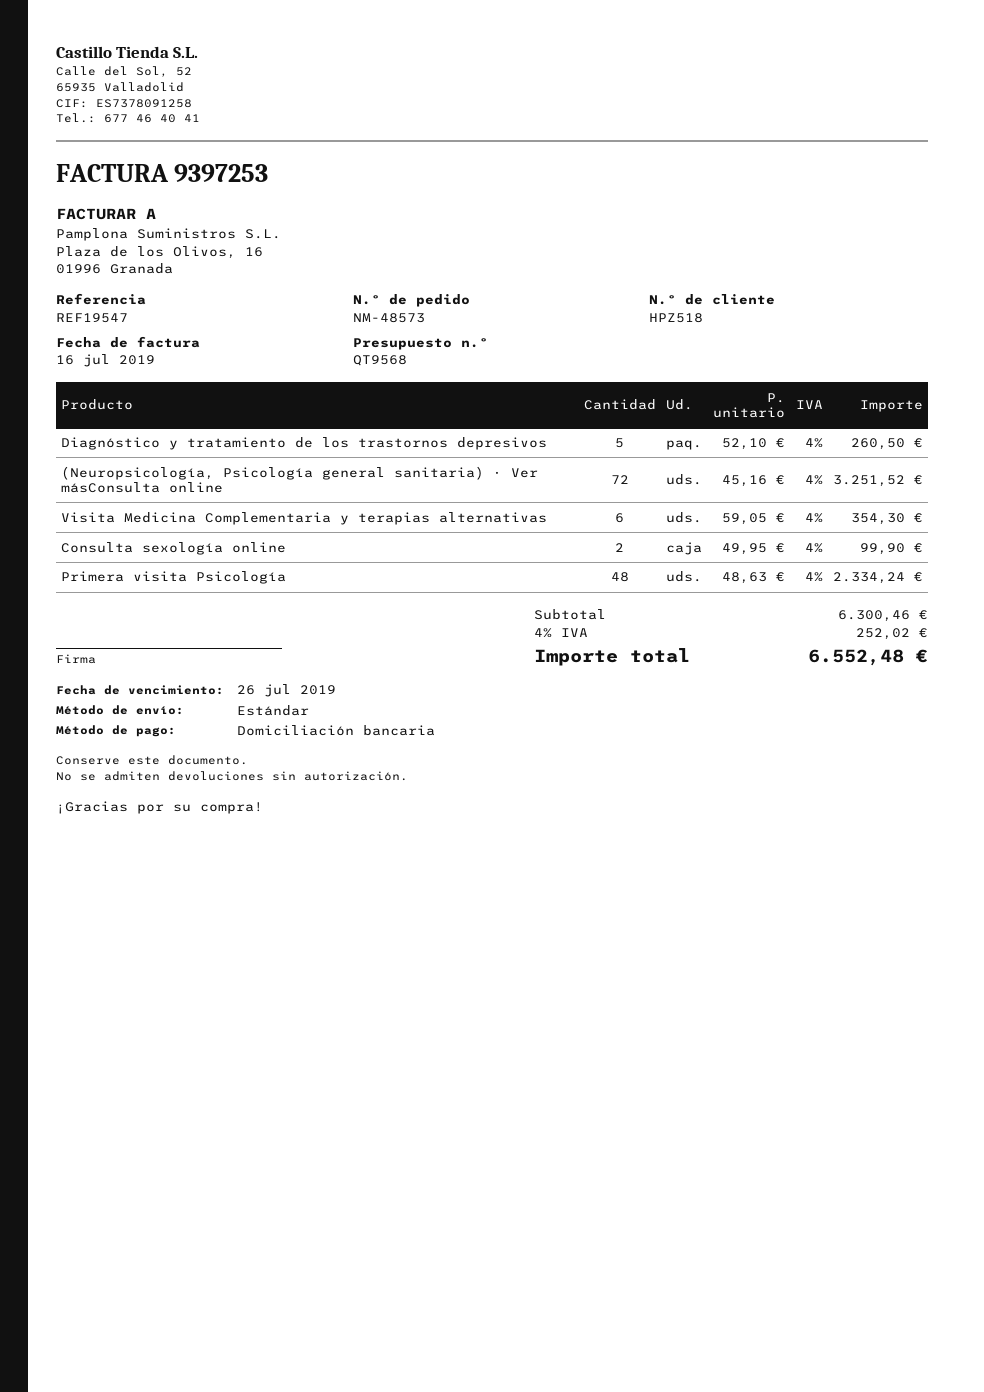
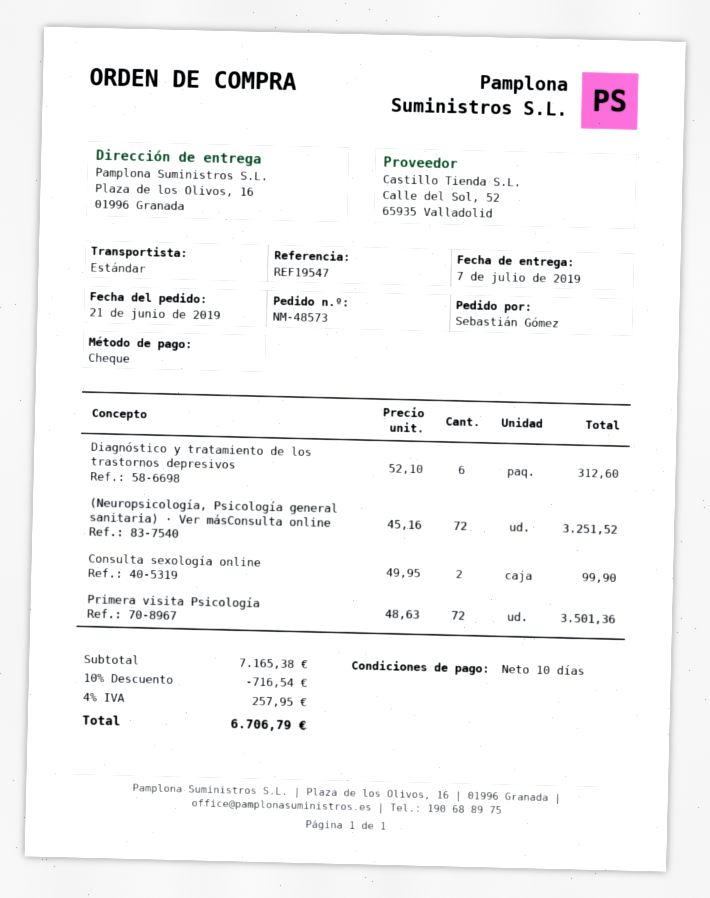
payment method: direct debit -> cheque
Diagnóstico y tratamiento de los trastornos depresivos: 5 x 52.10 = 260.50 -> 6 x 52.10 = 312.60
Visita Medicina Complementaria y terapias alternativas: 6 x 59.05 = 354.30 -> none
Primera visita Psicología: 48 x 48.63 = 2334.24 -> 72 x 48.63 = 3501.36
subtotal: 6300.46 -> 7165.38
discount: none -> 10% = 716.54
tax: 4% = 252.02 -> 4% = 257.95
total: 6552.48 -> 6706.79

